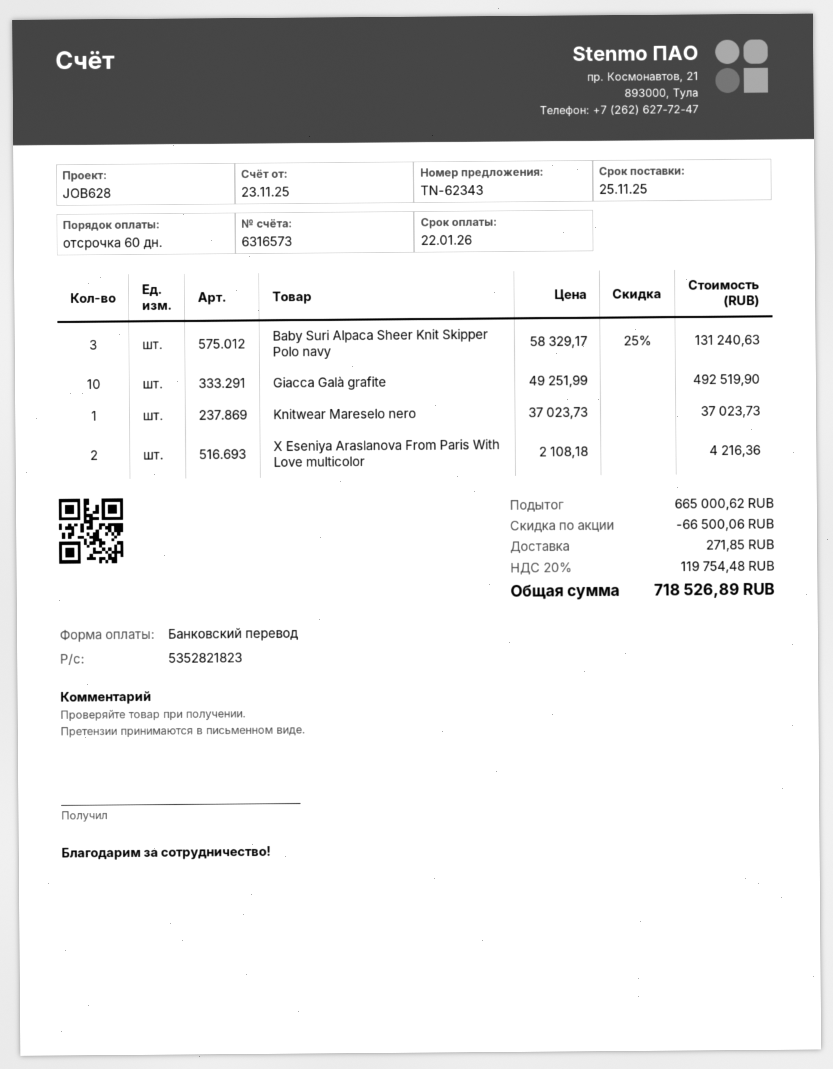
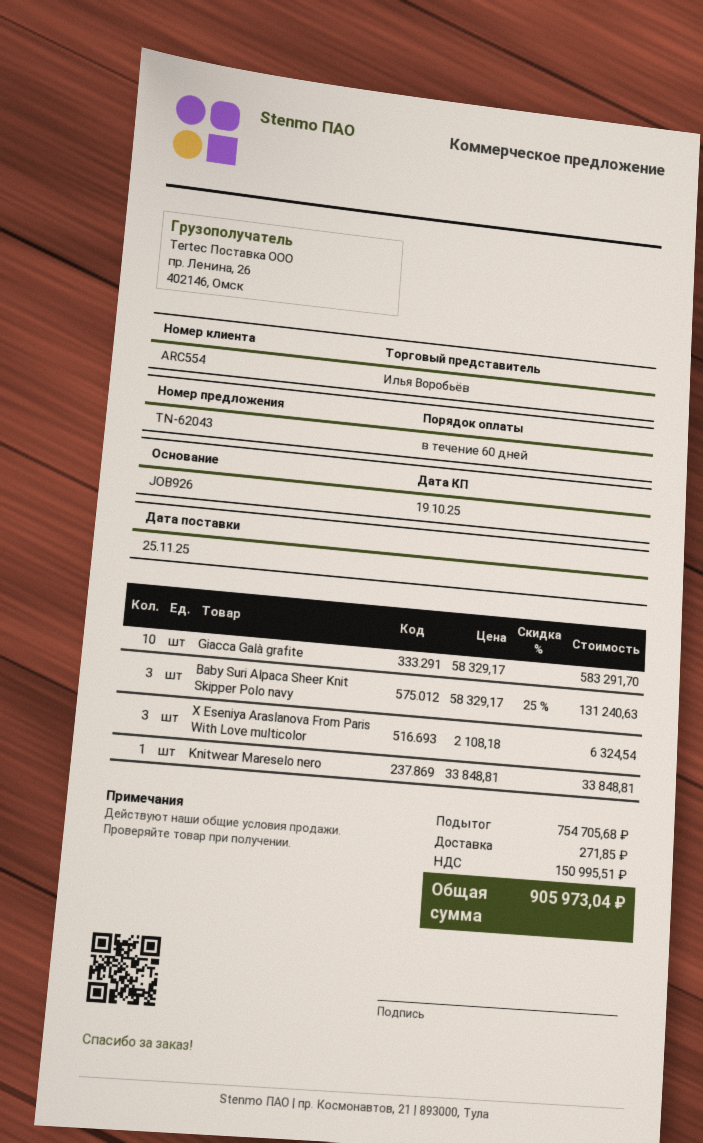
quote number: TN-62343 -> TN-62043
reference: JOB628 -> JOB926
Giacca Galà grafite: 10 x 49251.99 = 492519.90 -> 10 x 58329.17 = 583291.70
Knitwear Mareselo nero: 1 x 37023.73 = 37023.73 -> 1 x 33848.81 = 33848.81
X Eseniya Araslanova From Paris With Love multicolor: 2 x 2108.18 = 4216.36 -> 3 x 2108.18 = 6324.54
subtotal: 665000.62 -> 754705.68
discount: 66500.06 -> none
tax: 119754.48 -> 150995.51
total: 718526.89 -> 905973.04

